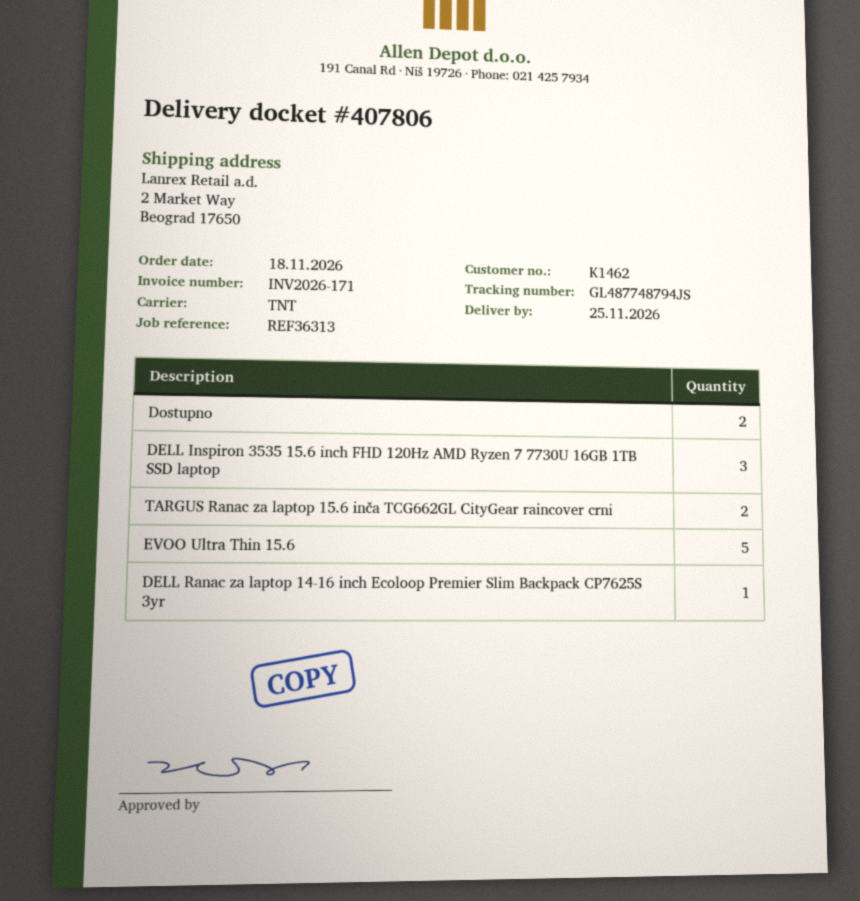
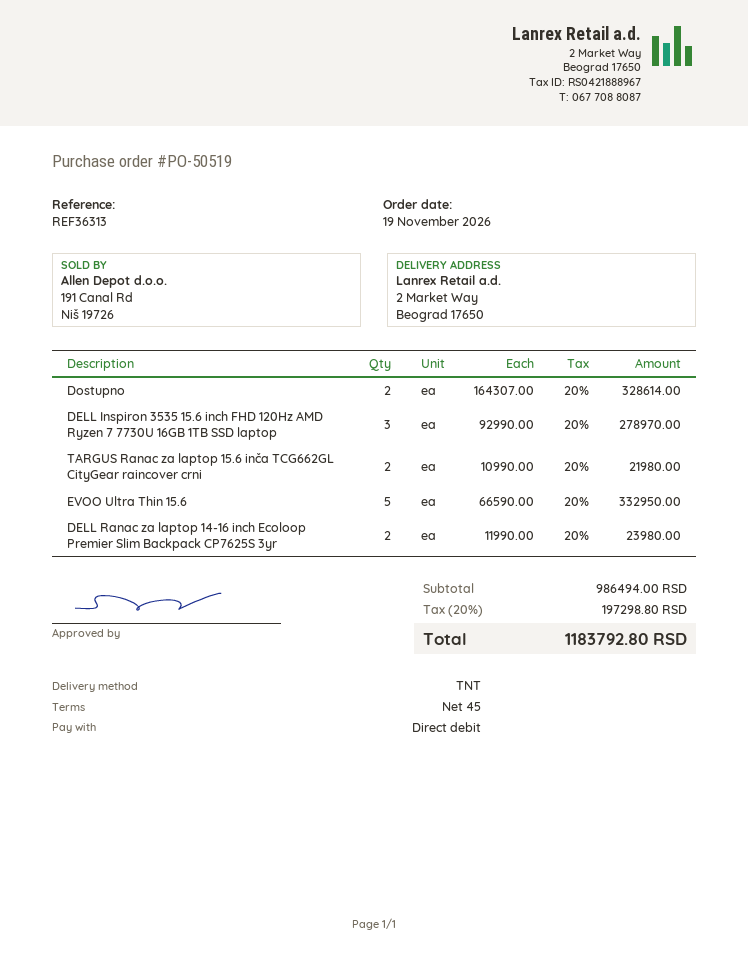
order date: 2026-11-18 -> 2026-11-19
DELL Ranac za laptop 14-16 inch Ecoloop Premier Slim Backpack CP7625S 3yr: 1 -> 2

